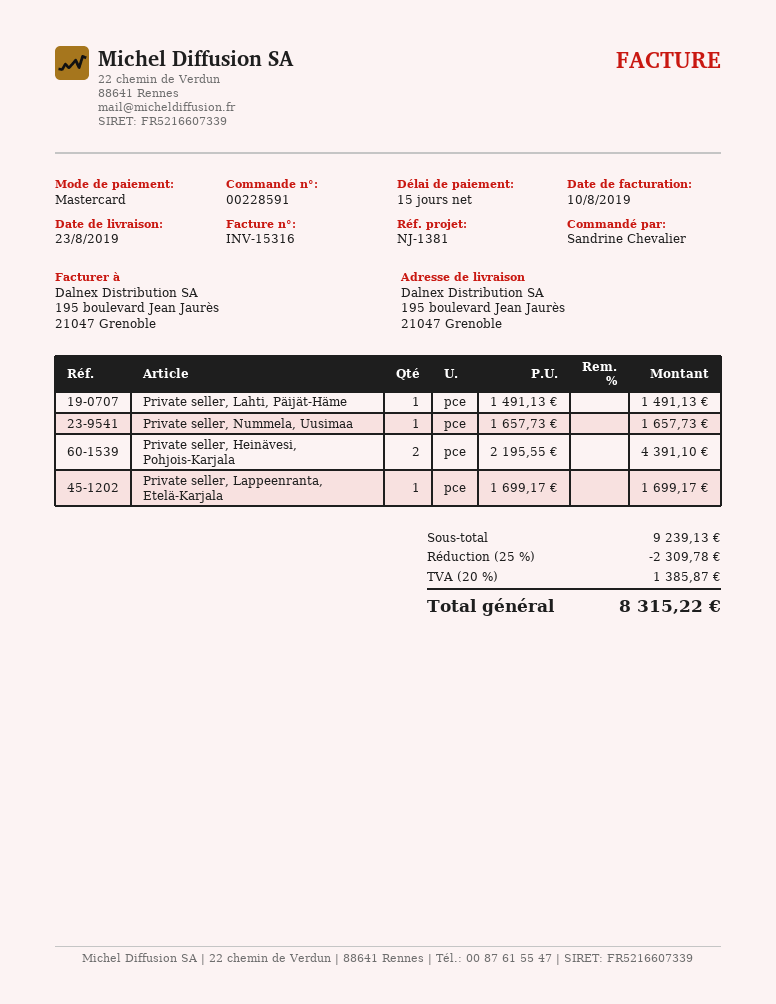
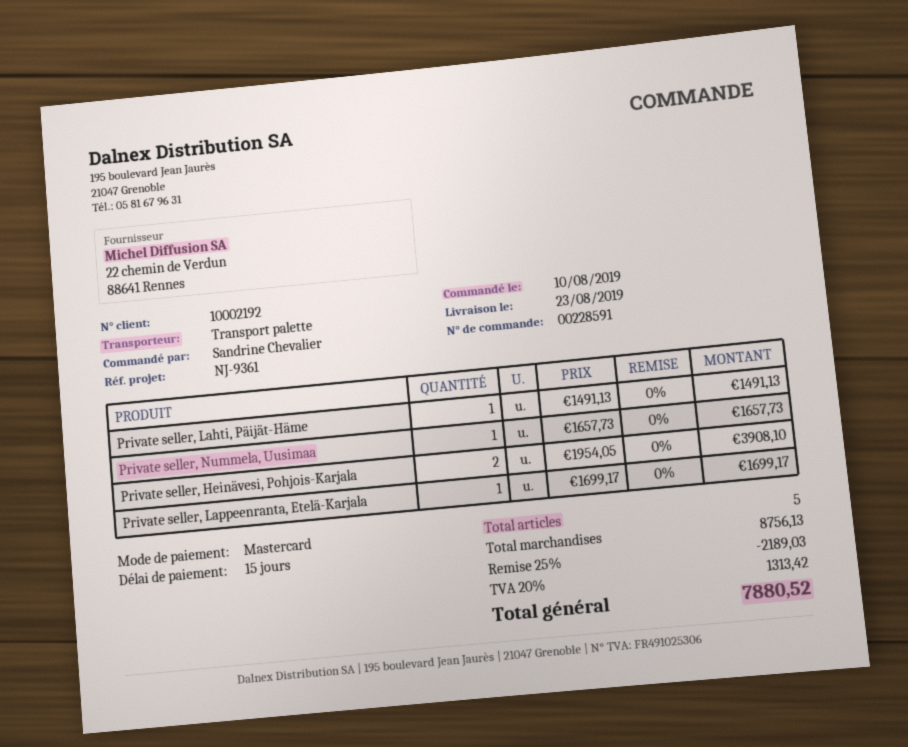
reference: NJ-1381 -> NJ-9361
Private seller, Heinävesi, Pohjois-Karjala: 2 x 2195.55 = 4391.10 -> 2 x 1954.05 = 3908.10
subtotal: 9239.13 -> 8756.13
discount: 25% = 2309.78 -> 25% = 2189.03
tax: 20% = 1385.87 -> 20% = 1313.42
total: 8315.22 -> 7880.52

